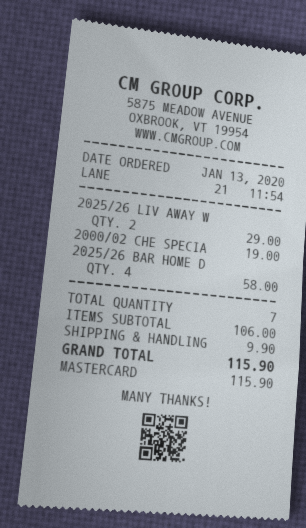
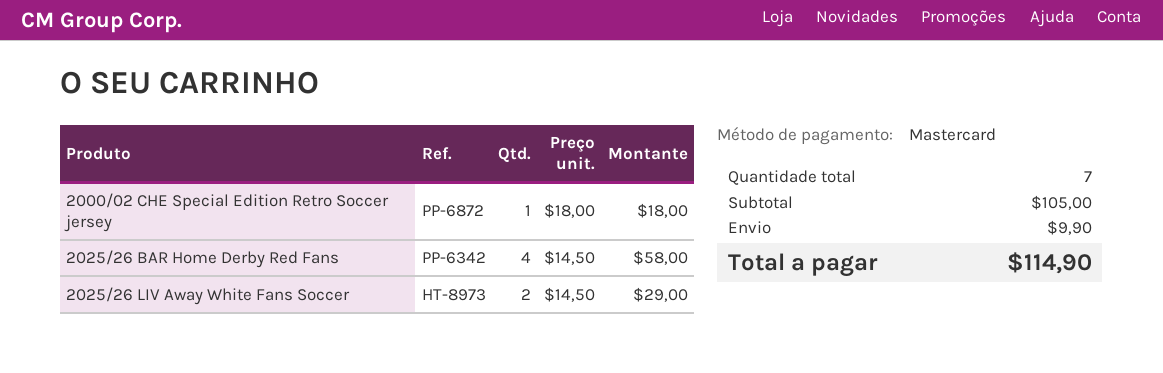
2000/02 CHE SPECIA: 1 for 19.00 -> 1 for 18.00
subtotal: 106.00 -> 105.00
total: 115.90 -> 114.90

